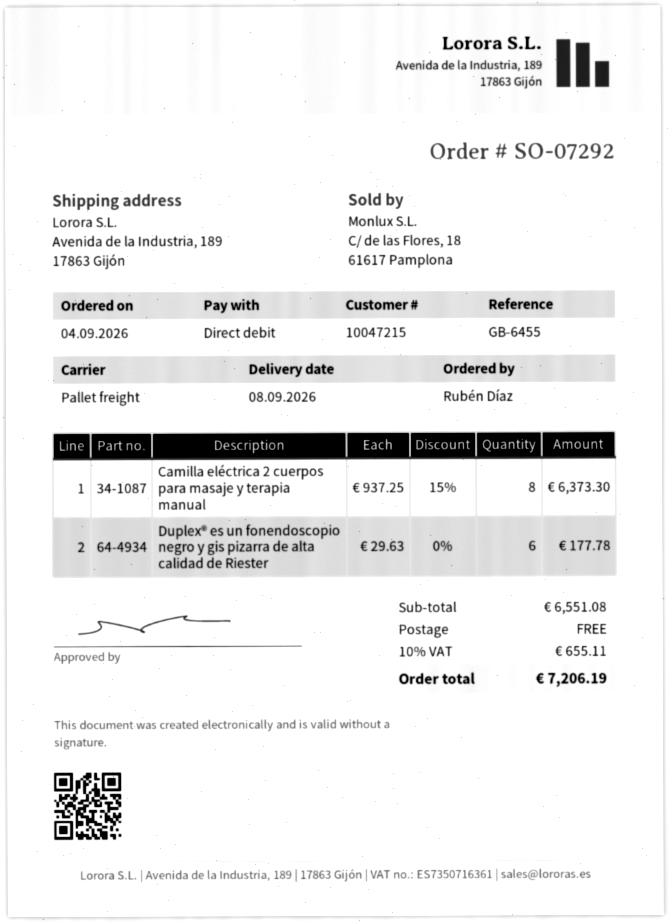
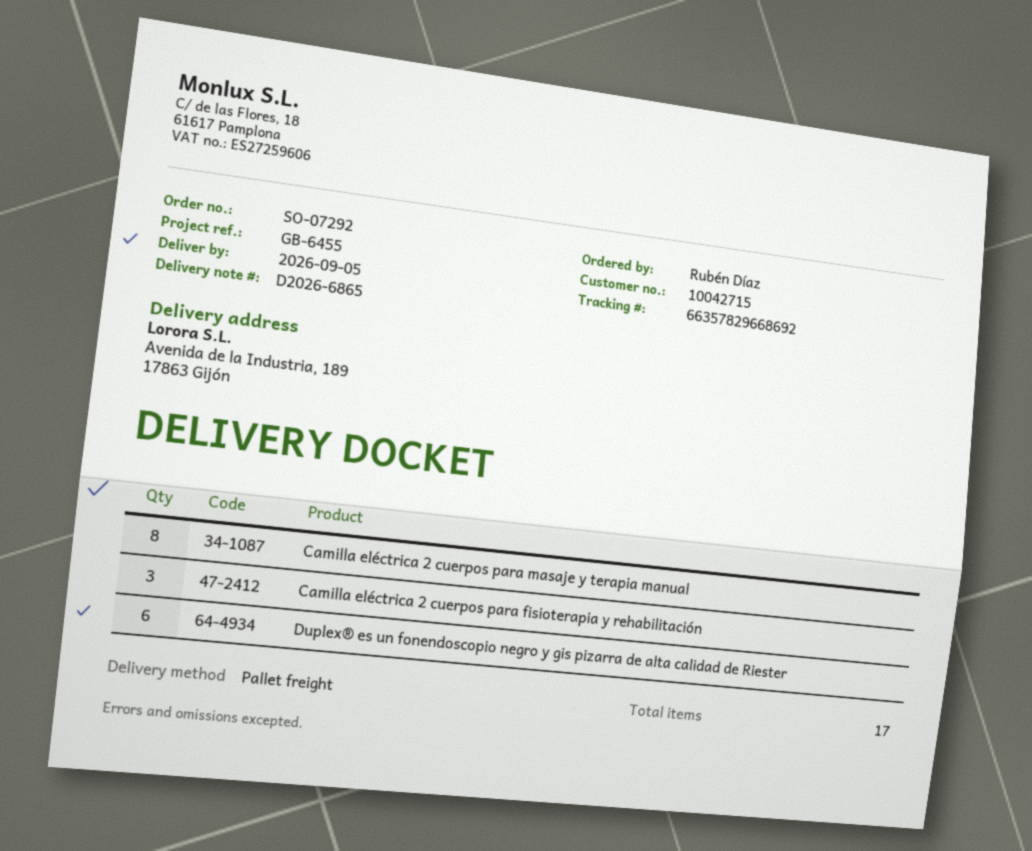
delivery date: 2026-09-08 -> 2026-09-05
customer number: 10047215 -> 10042715
Camilla eléctrica 2 cuerpos para fisioterapia y rehabilitación: none -> 3

